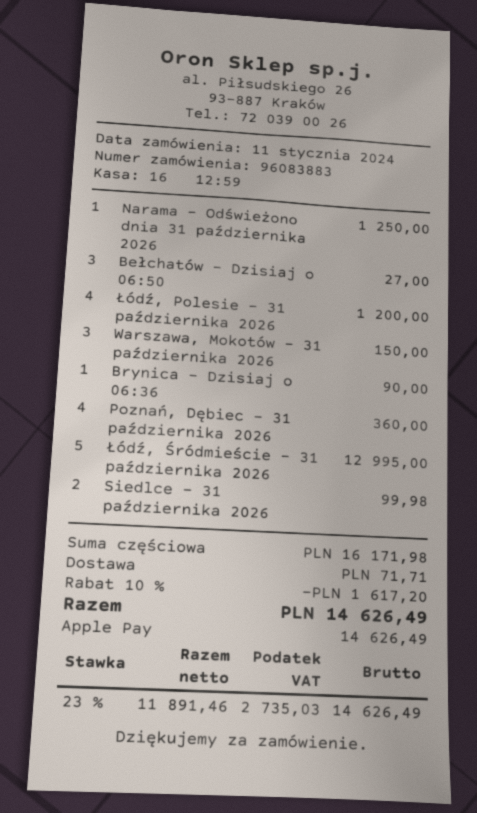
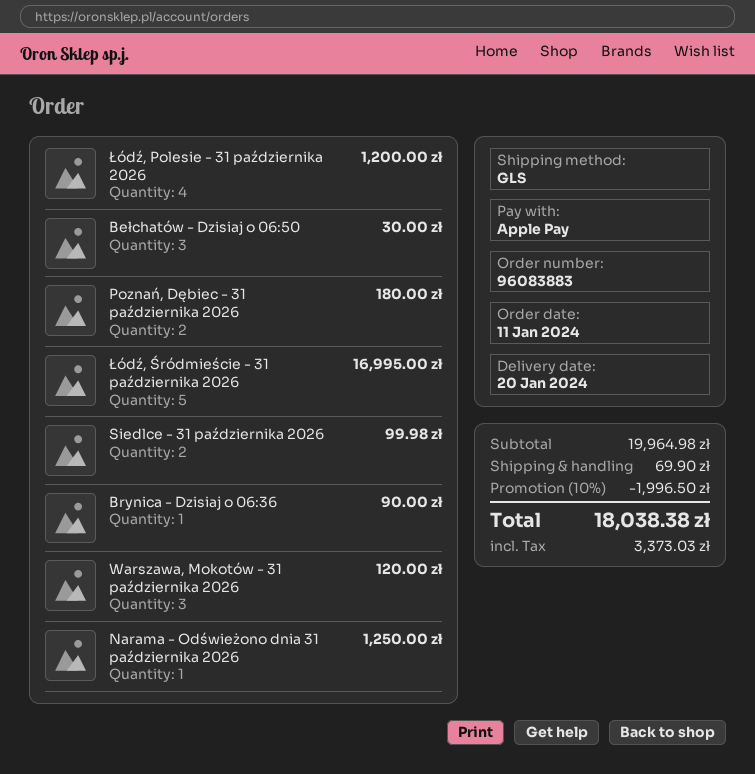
Bełchatów - Dzisiaj o 06:50: 3 for 27.00 -> 3 for 30.00
Warszawa, Mokotów - 31 października 2026: 3 for 150.00 -> 3 for 120.00
Poznań, Dębiec - 31 października 2026: 4 for 360.00 -> 2 for 180.00
Łódź, Śródmieście - 31 października 2026: 5 for 12995.00 -> 5 for 16995.00
subtotal: 16171.98 -> 19964.98
discount: 10% = 1617.20 -> 10% = 1996.50
shipping: 71.71 -> 69.90
tax: 2735.03 -> 3373.03
total: 14626.49 -> 18038.38

